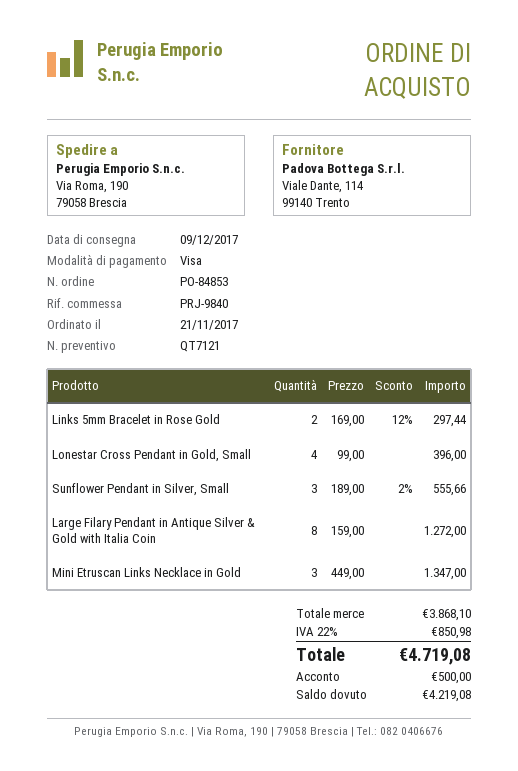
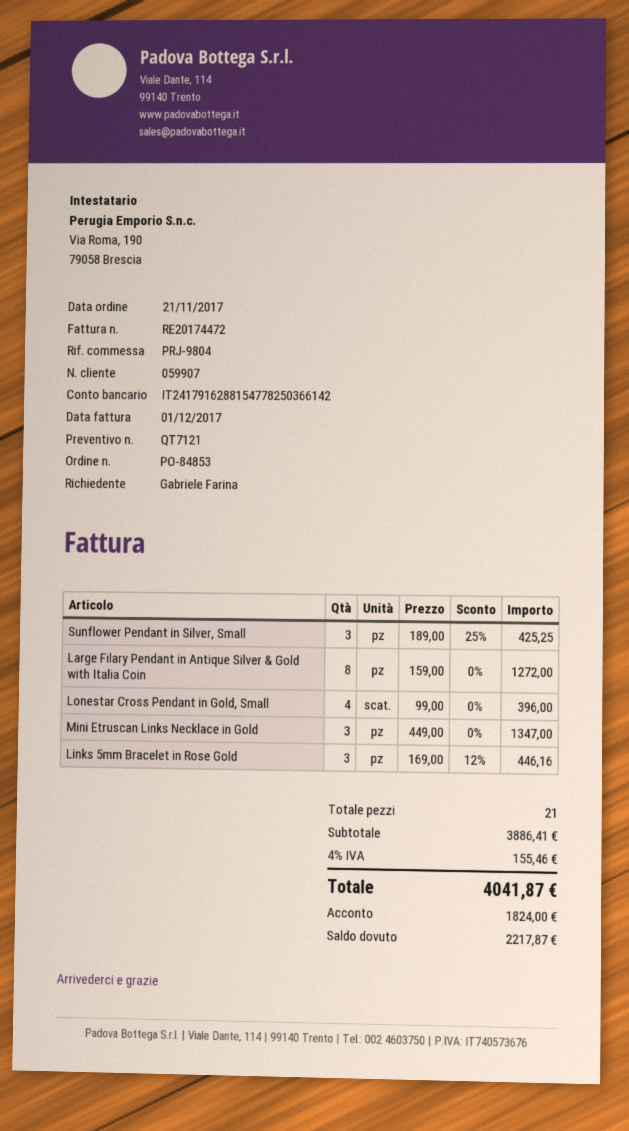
reference: PRJ-9840 -> PRJ-9804
Links 5mm Bracelet in Rose Gold: 2 x 169.00 - 12% = 297.44 -> 3 x 169.00 - 12% = 446.16
Sunflower Pendant in Silver, Small: 3 x 189.00 - 2% = 555.66 -> 3 x 189.00 - 25% = 425.25
subtotal: 3868.10 -> 3886.41
tax: 22% = 850.98 -> 4% = 155.46
total: 4719.08 -> 4041.87
deposit: 500.00 -> 1824.00
balance: 4219.08 -> 2217.87

